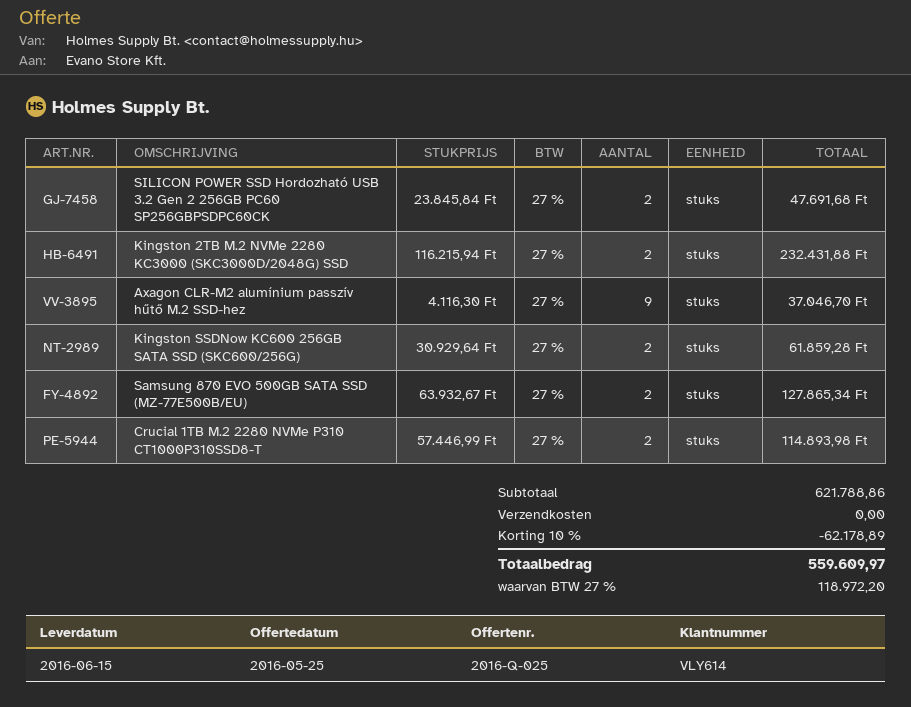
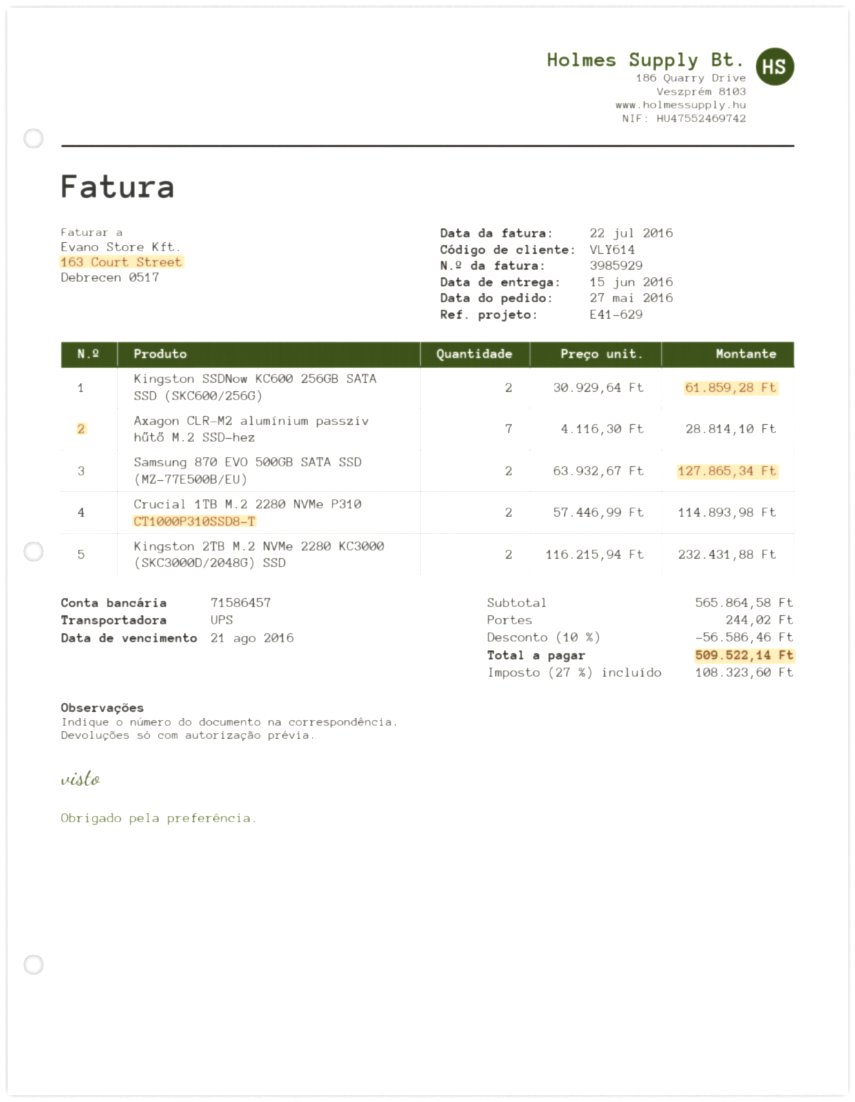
SILICON POWER SSD Hordozható USB 3.2 Gen 2 256GB PC60 SP256GBPSDPC60CK: 2 x 23845.84 = 47691.68 -> none
Axagon CLR-M2 alumínium passzív hűtő M.2 SSD-hez: 9 x 4116.30 = 37046.70 -> 7 x 4116.30 = 28814.10
subtotal: 621788.86 -> 565864.58
discount: 10% = 62178.89 -> 10% = 56586.46
shipping: 0.00 -> 244.02
tax: 27% = 118972.20 -> 27% = 108323.60
total: 559609.97 -> 509522.14

